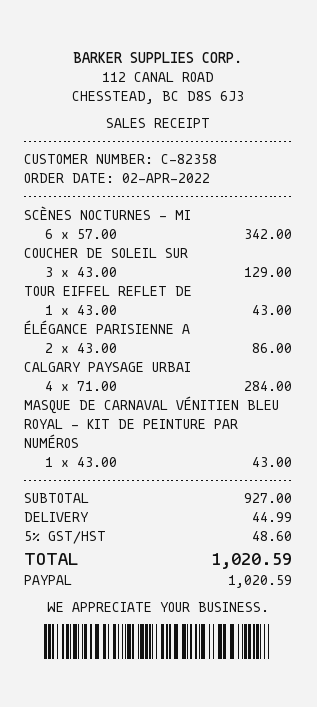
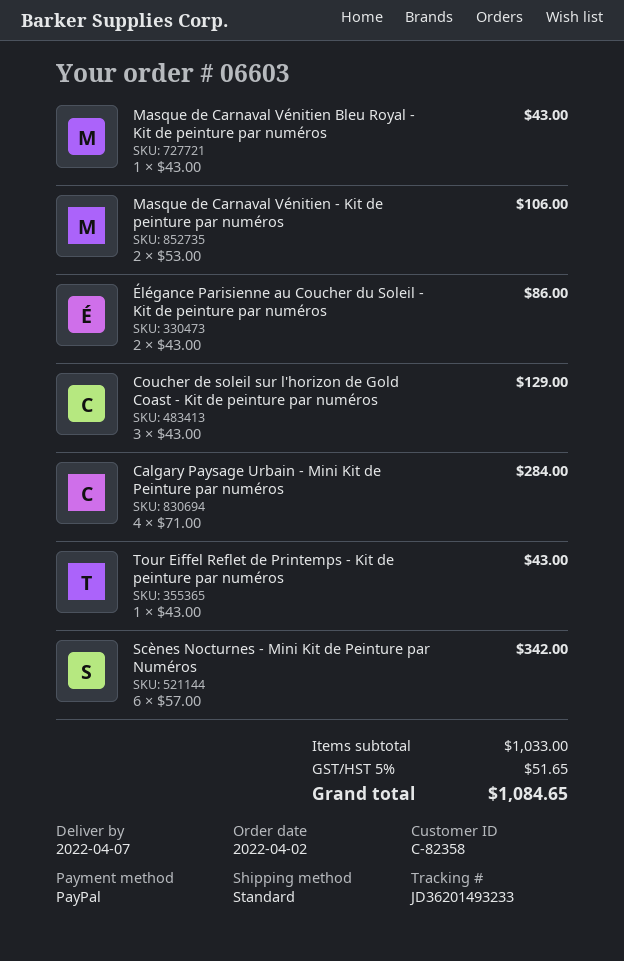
Masque de Carnaval Vénitien - Kit de peinture par numéros: none -> 2 x 53.00 = 106.00
subtotal: 927.00 -> 1033.00
shipping: 44.99 -> none
tax: 5% = 48.60 -> 5% = 51.65
total: 1020.59 -> 1084.65

